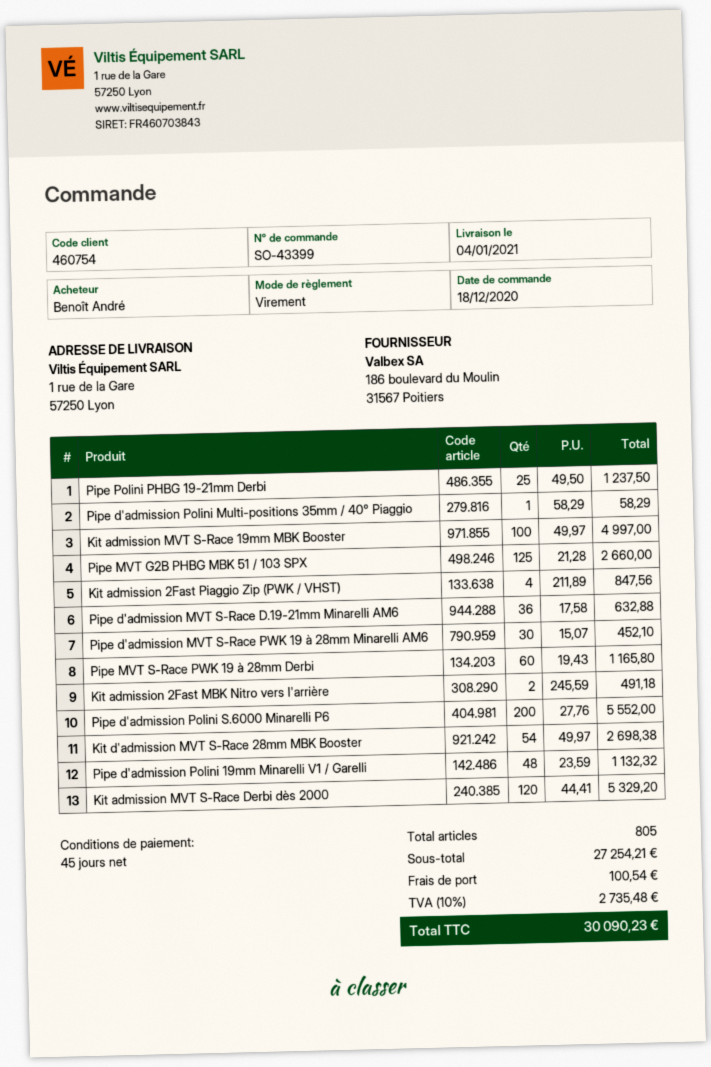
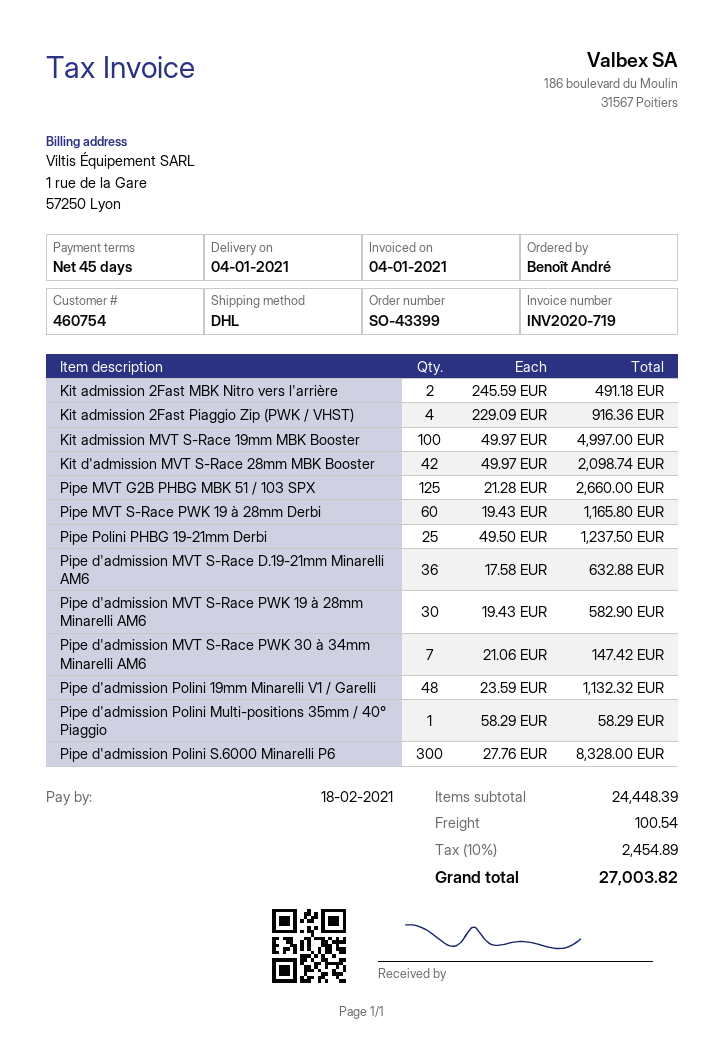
Kit admission 2Fast Piaggio Zip (PWK / VHST): 4 x 211.89 = 847.56 -> 4 x 229.09 = 916.36
Pipe d'admission MVT S-Race PWK 19 à 28mm Minarelli AM6: 30 x 15.07 = 452.10 -> 30 x 19.43 = 582.90
Pipe d'admission Polini S.6000 Minarelli P6: 200 x 27.76 = 5552.00 -> 300 x 27.76 = 8328.00
Kit d'admission MVT S-Race 28mm MBK Booster: 54 x 49.97 = 2698.38 -> 42 x 49.97 = 2098.74
Kit admission MVT S-Race Derbi dès 2000: 120 x 44.41 = 5329.20 -> none
Pipe d'admission MVT S-Race PWK 30 à 34mm Minarelli AM6: none -> 7 x 21.06 = 147.42
subtotal: 27254.21 -> 24448.39
tax: 10% = 2735.48 -> 10% = 2454.89
total: 30090.23 -> 27003.82

